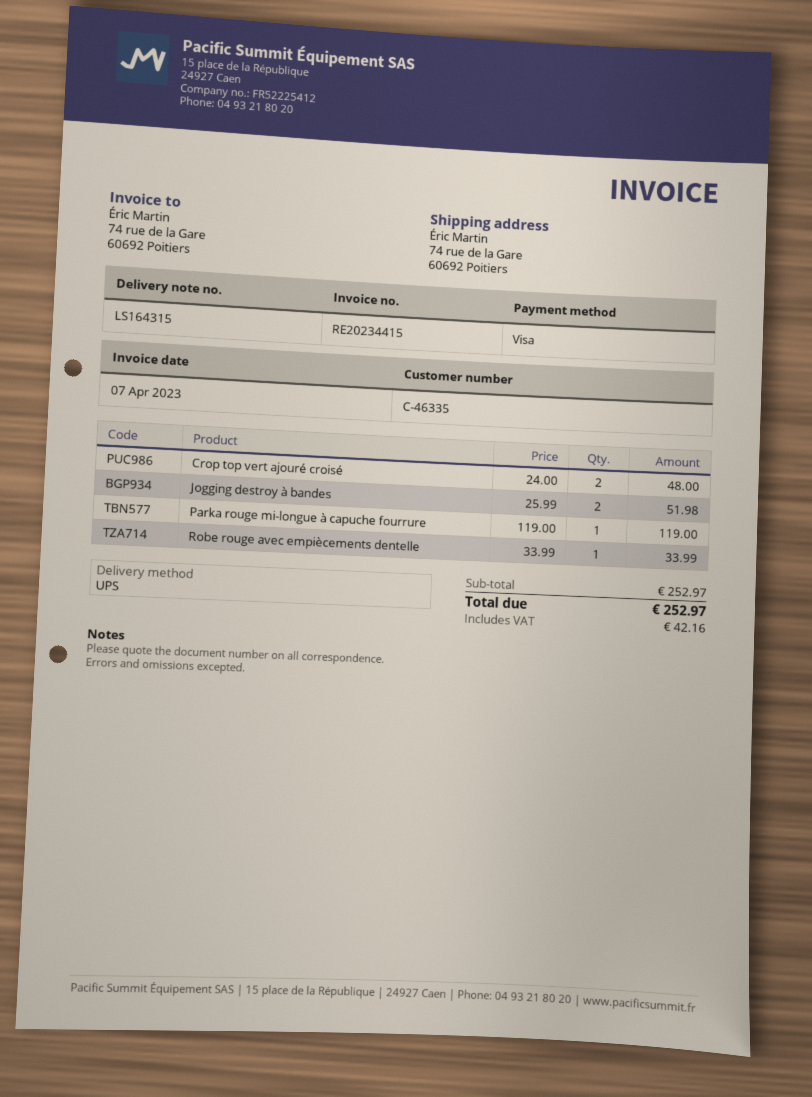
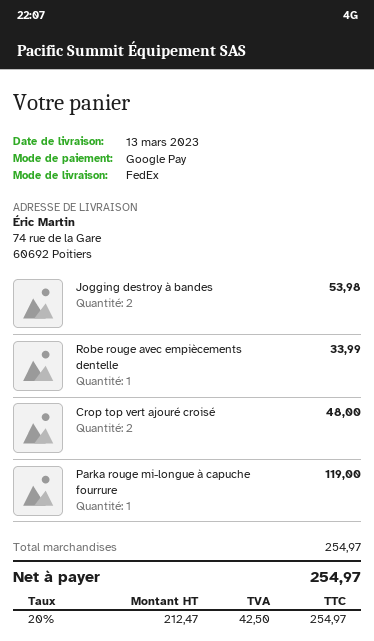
payment method: Visa -> Google Pay
shipping method: UPS -> FedEx
Jogging destroy à bandes: 2 for 51.98 -> 2 for 53.98
subtotal: 252.97 -> 254.97
tax: 42.16 -> 42.50
total: 252.97 -> 254.97

